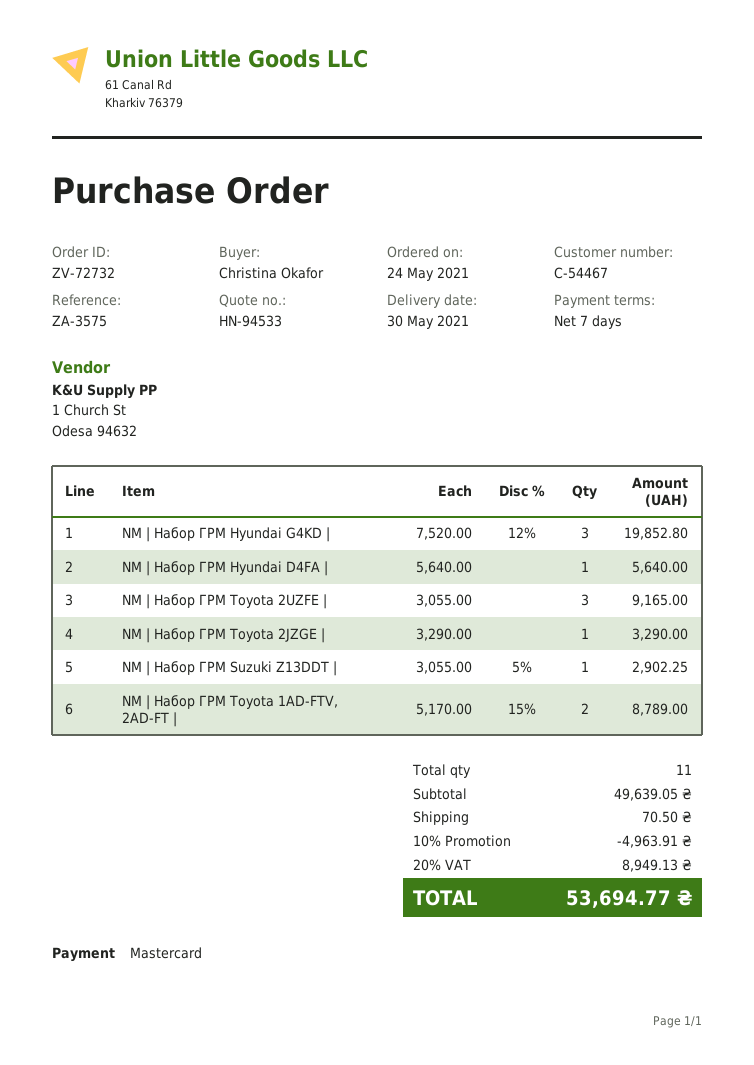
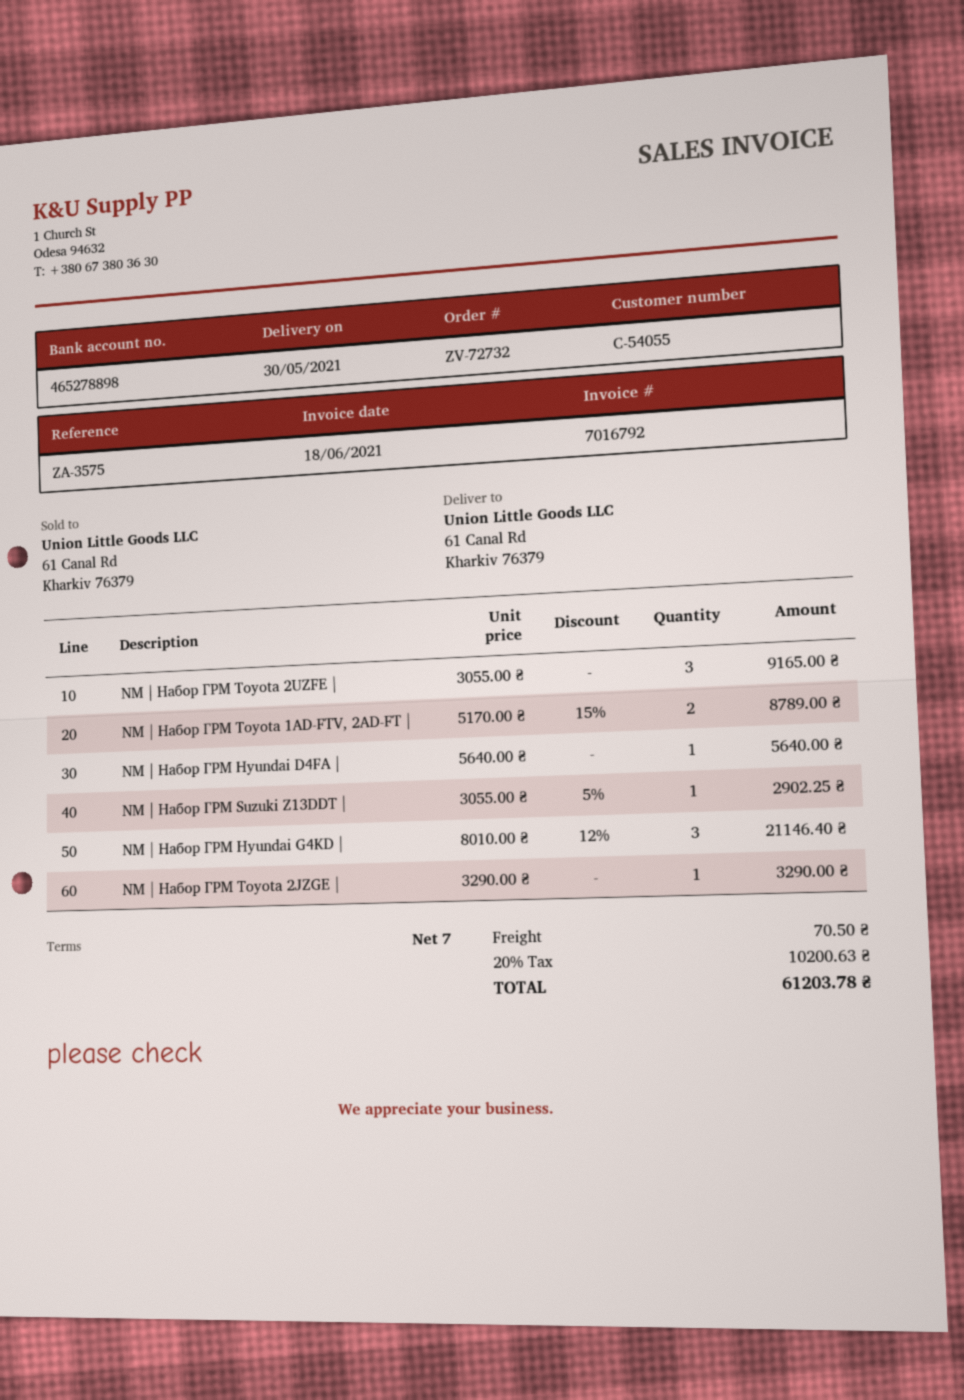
customer number: C-54467 -> C-54055
NM | Набор ГРМ Hyundai G4KD |: 3 x 7520.00 - 12% = 19852.80 -> 3 x 8010.00 - 12% = 21146.40
discount: 10% = 4963.91 -> none
tax: 20% = 8949.13 -> 20% = 10200.63
total: 53694.77 -> 61203.78

